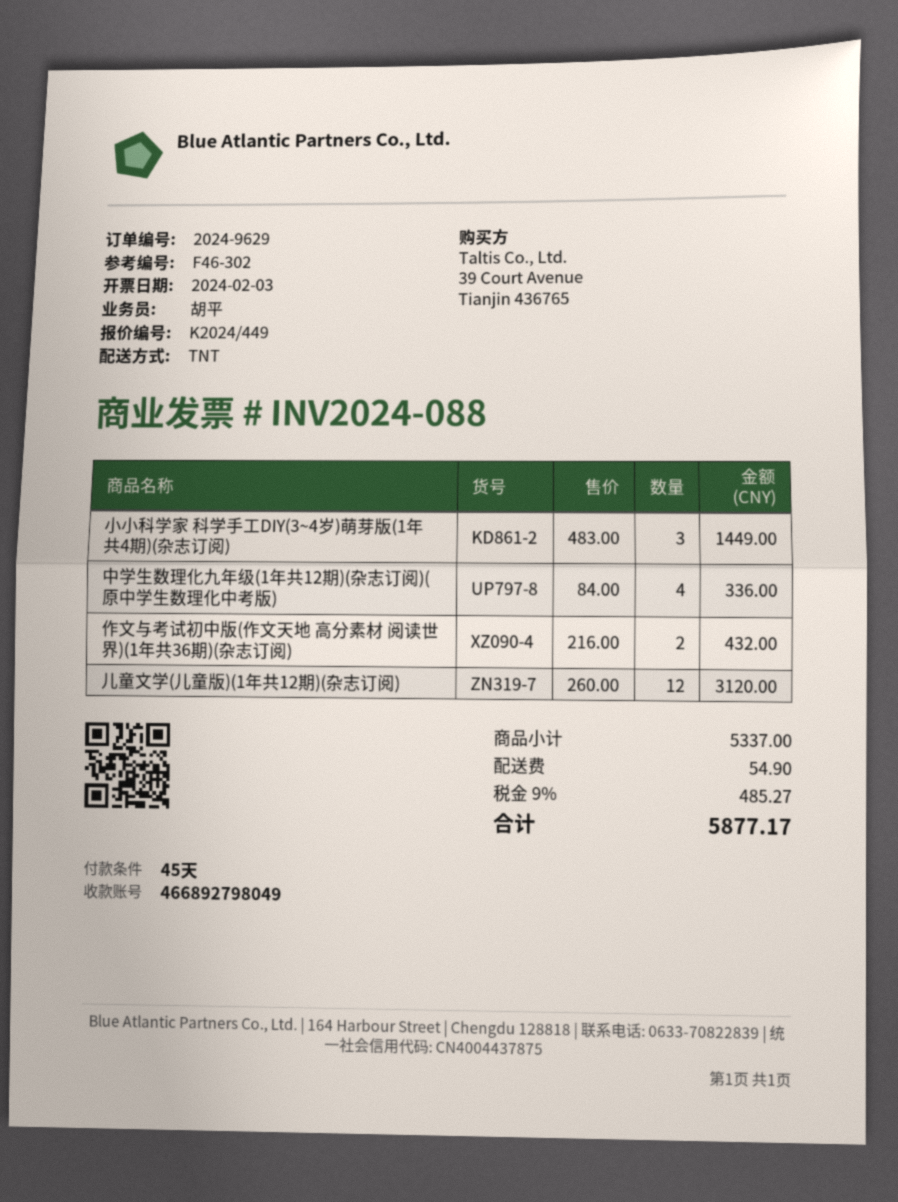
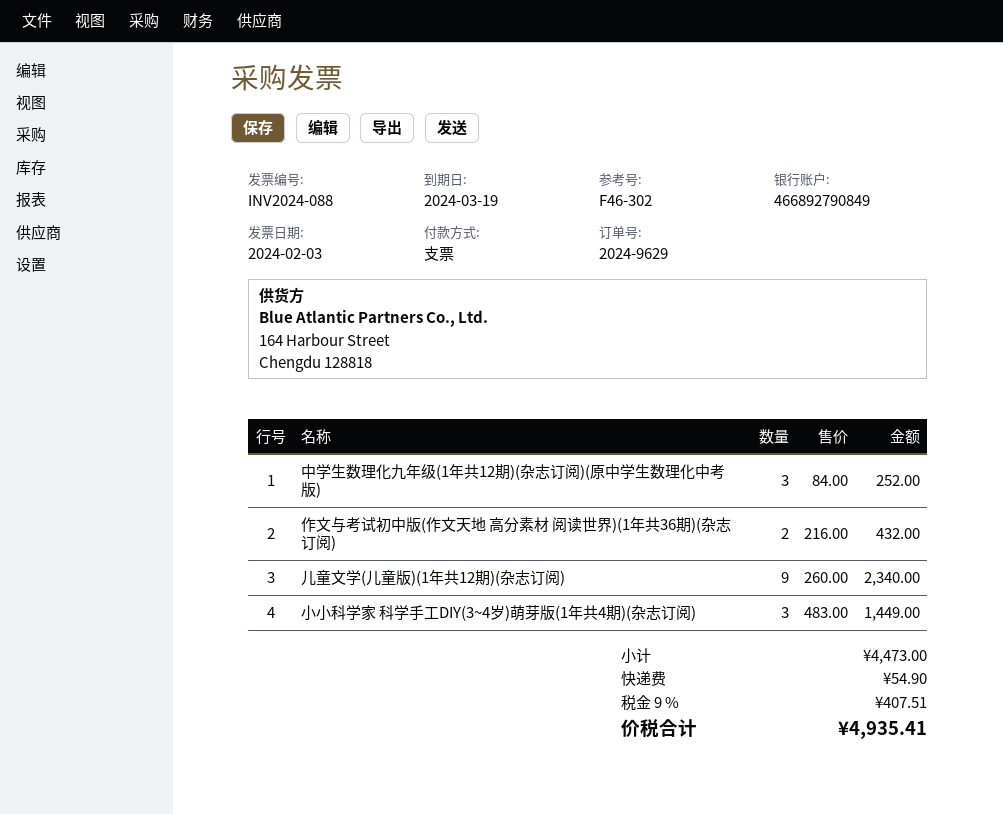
bank account: 466892798049 -> 466892790849
中学生数理化九年级(1年共12期)(杂志订阅)(原中学生数理化中考版): 4 x 84.00 = 336.00 -> 3 x 84.00 = 252.00
儿童文学(儿童版)(1年共12期)(杂志订阅): 12 x 260.00 = 3120.00 -> 9 x 260.00 = 2340.00
subtotal: 5337.00 -> 4473.00
tax: 9% = 485.27 -> 9% = 407.51
total: 5877.17 -> 4935.41

